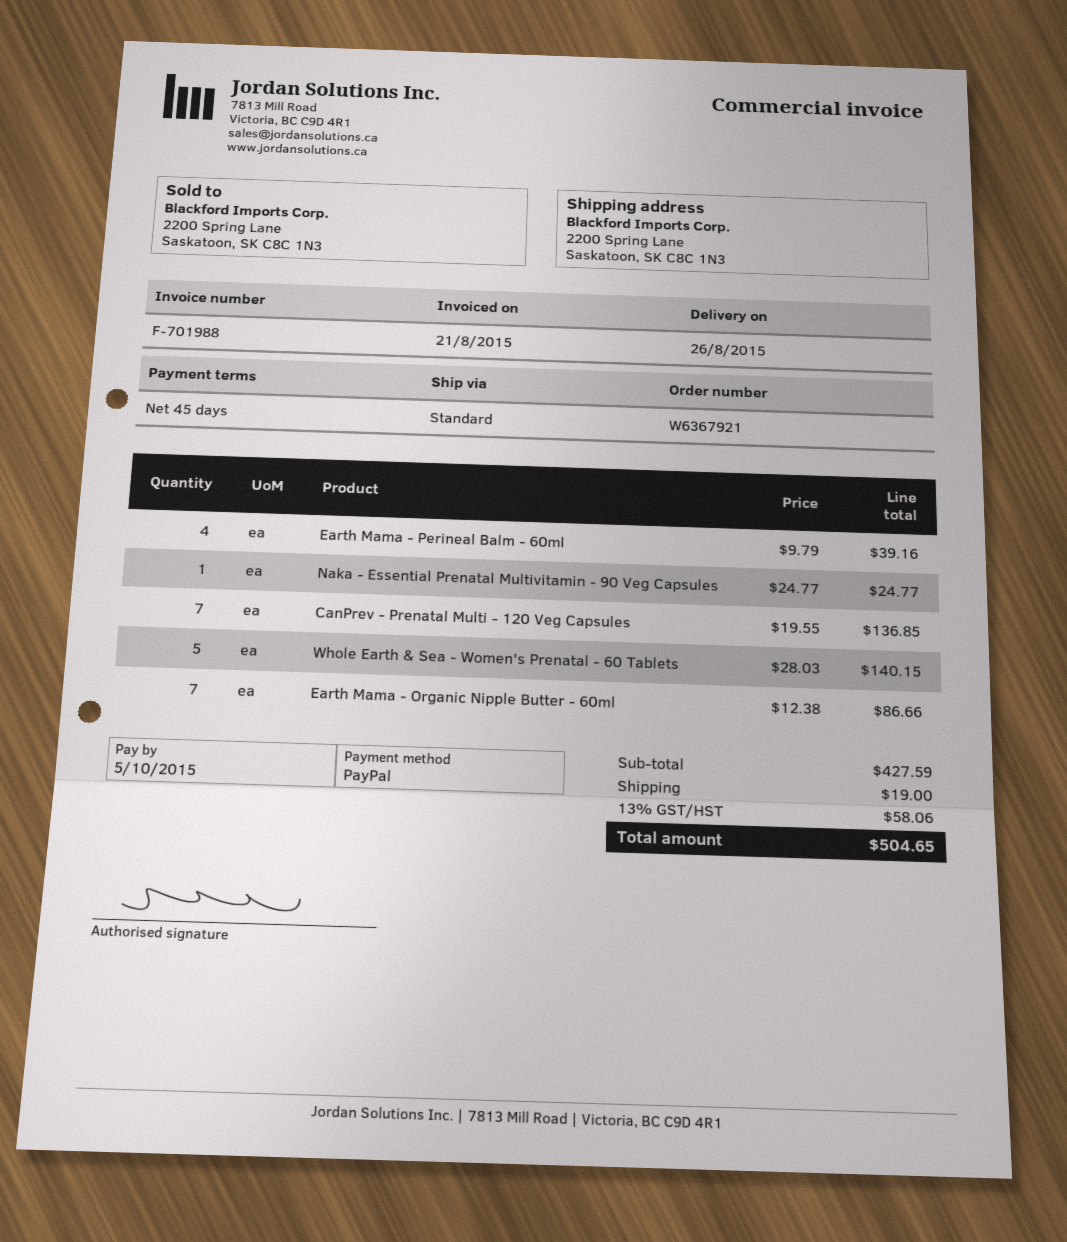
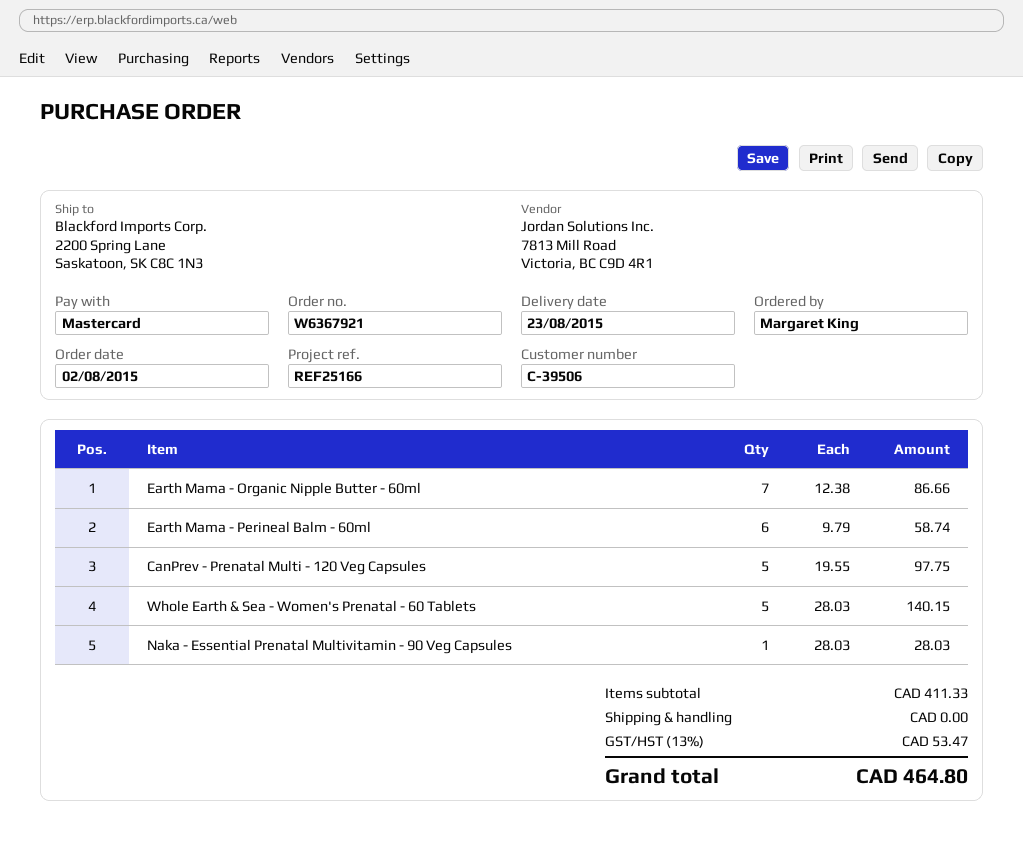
delivery date: 2015-08-26 -> 2015-08-23
payment method: PayPal -> Mastercard
Earth Mama - Perineal Balm - 60ml: 4 x 9.79 = 39.16 -> 6 x 9.79 = 58.74
Naka - Essential Prenatal Multivitamin - 90 Veg Capsules: 1 x 24.77 = 24.77 -> 1 x 28.03 = 28.03
CanPrev - Prenatal Multi - 120 Veg Capsules: 7 x 19.55 = 136.85 -> 5 x 19.55 = 97.75
subtotal: 427.59 -> 411.33
shipping: 19.00 -> 0.00
tax: 13% = 58.06 -> 13% = 53.47
total: 504.65 -> 464.80

